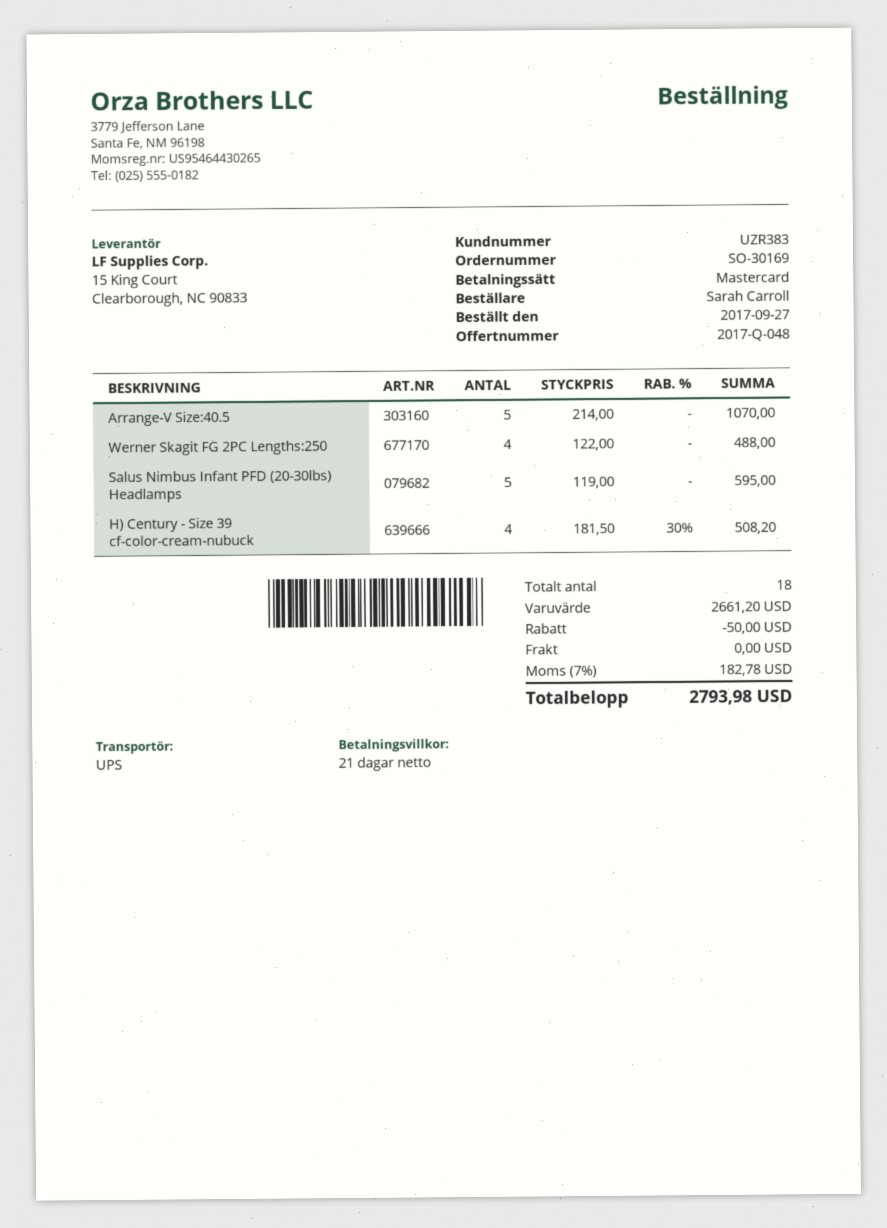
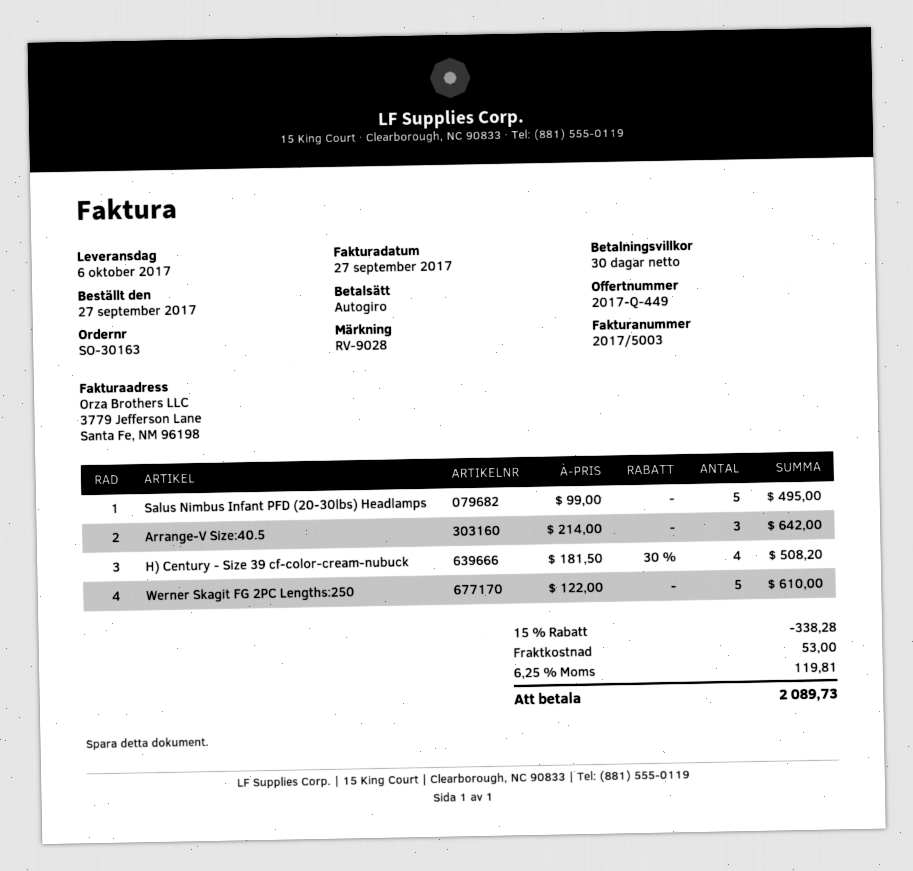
quote number: 2017-Q-048 -> 2017-Q-449
order number: SO-30169 -> SO-30163
payment terms: 21 days -> 30 days
payment method: Mastercard -> direct debit
Arrange-V Size:40.5: 5 x 214.00 = 1070.00 -> 3 x 214.00 = 642.00
Werner Skagit FG 2PC Lengths:250: 4 x 122.00 = 488.00 -> 5 x 122.00 = 610.00
Salus Nimbus Infant PFD (20-30lbs) Headlamps: 5 x 119.00 = 595.00 -> 5 x 99.00 = 495.00
discount: 50.00 -> 338.28
shipping: 0.00 -> 53.00
tax: 7% = 182.78 -> 6.25% = 119.81
total: 2793.98 -> 2089.73

